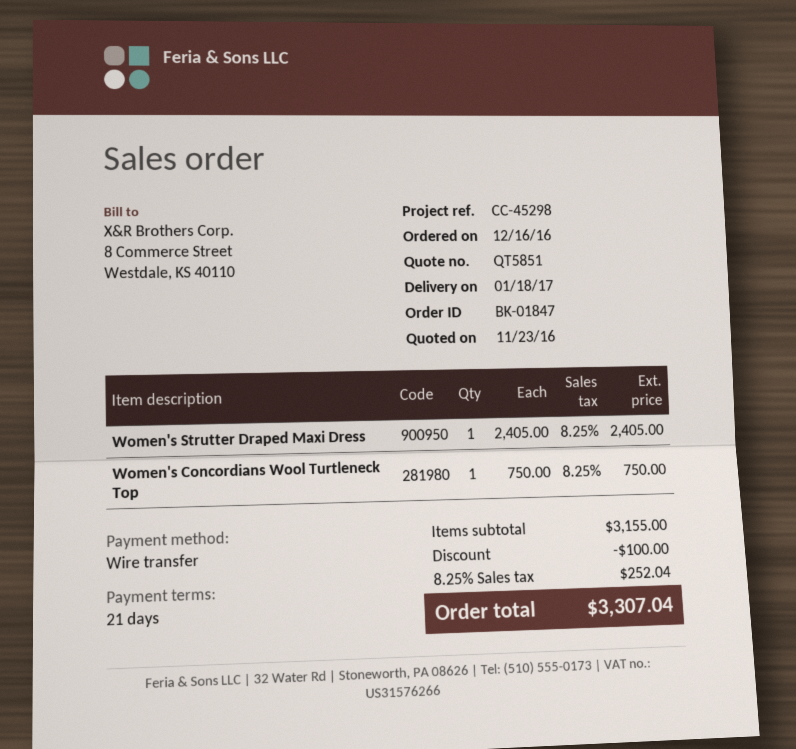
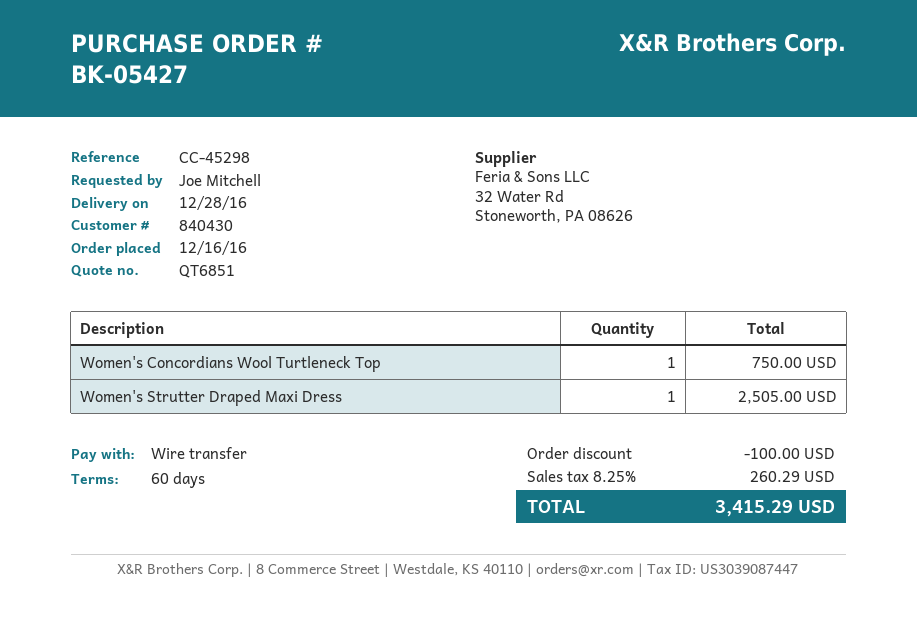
quote number: QT5851 -> QT6851
order number: BK-01847 -> BK-05427
delivery date: 2017-01-18 -> 2016-12-28
payment terms: 21 days -> 60 days
Women's Strutter Draped Maxi Dress: 1 for 2405.00 -> 1 for 2505.00
tax: 8.25% = 252.04 -> 8.25% = 260.29
total: 3307.04 -> 3415.29

